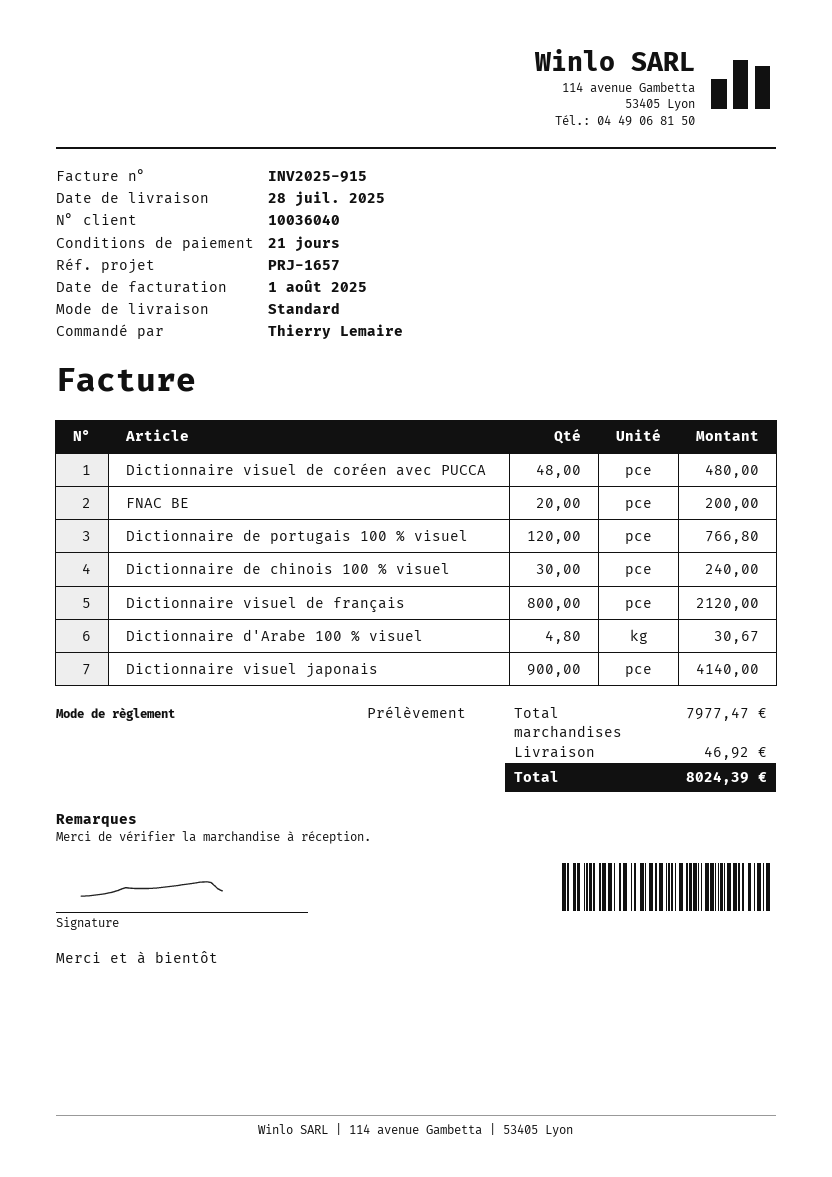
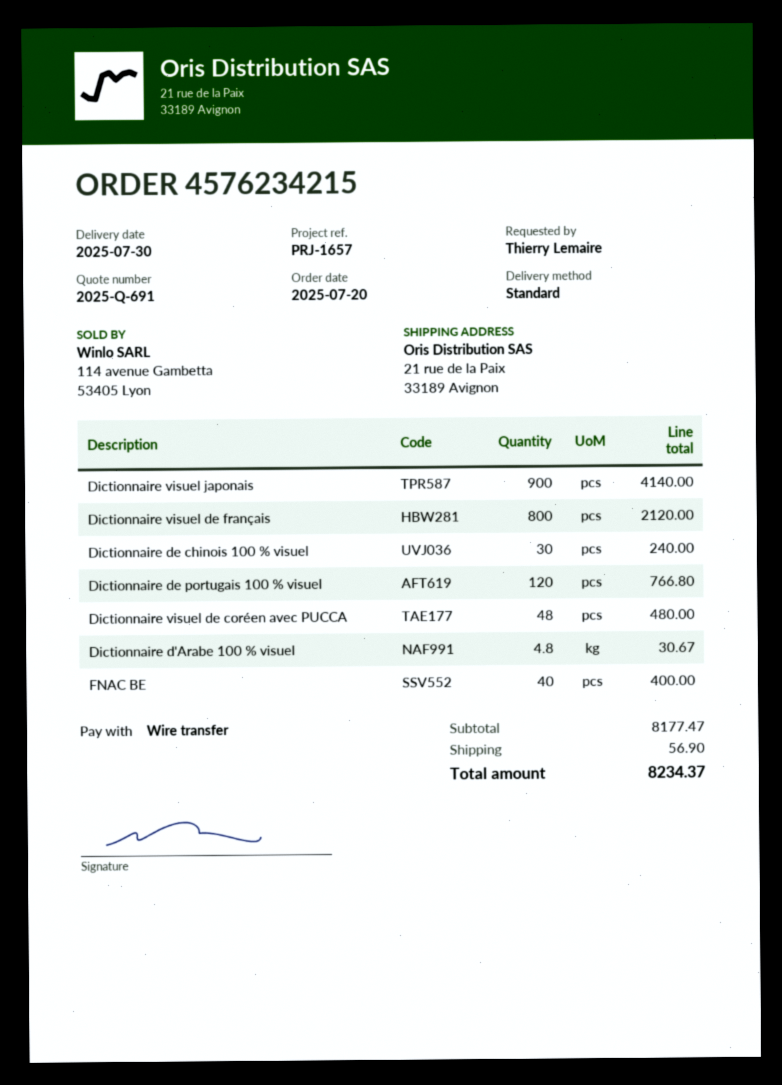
delivery date: 2025-07-28 -> 2025-07-30
payment method: direct debit -> bank transfer
FNAC BE: 20 for 200.00 -> 40 for 400.00
subtotal: 7977.47 -> 8177.47
shipping: 46.92 -> 56.90
total: 8024.39 -> 8234.37

